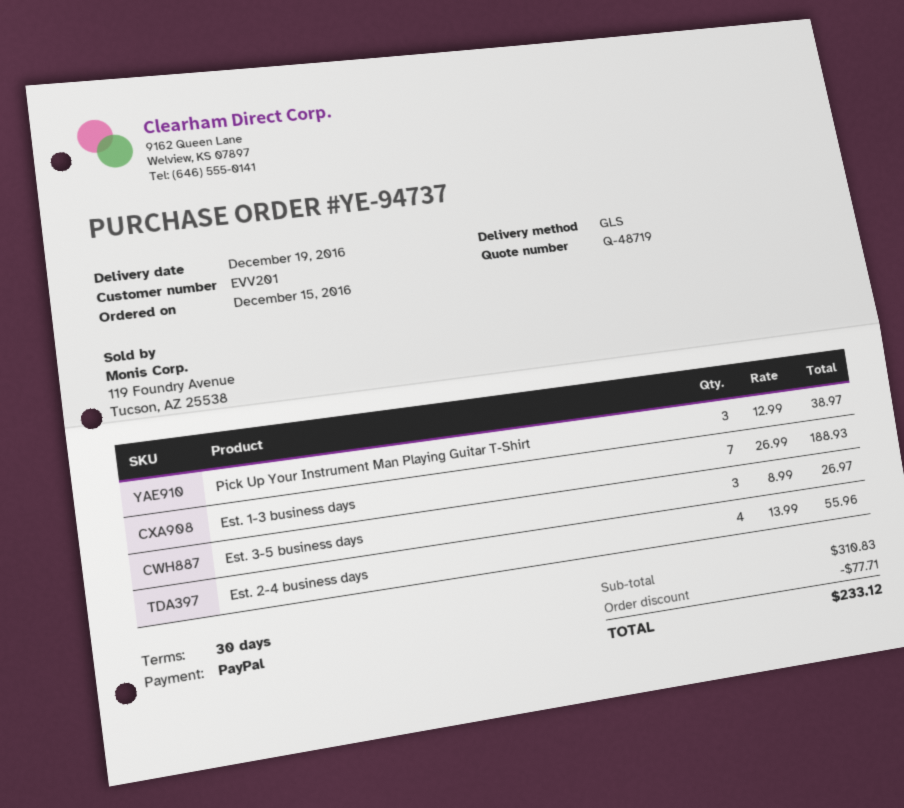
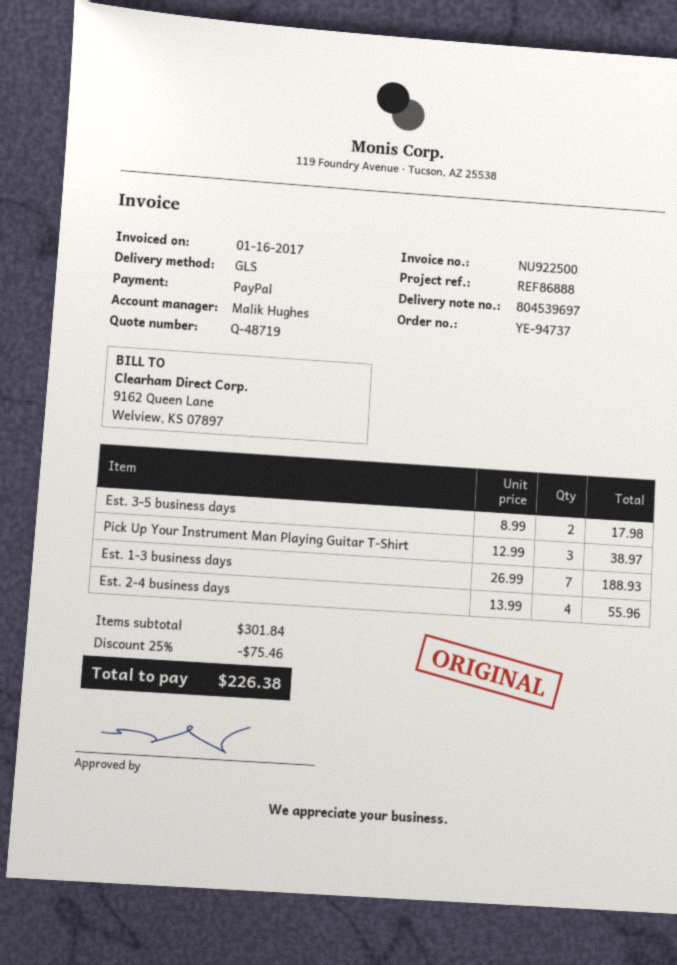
Est. 3-5 business days: 3 x 8.99 = 26.97 -> 2 x 8.99 = 17.98
subtotal: 310.83 -> 301.84
discount: 77.71 -> 75.46
total: 233.12 -> 226.38

